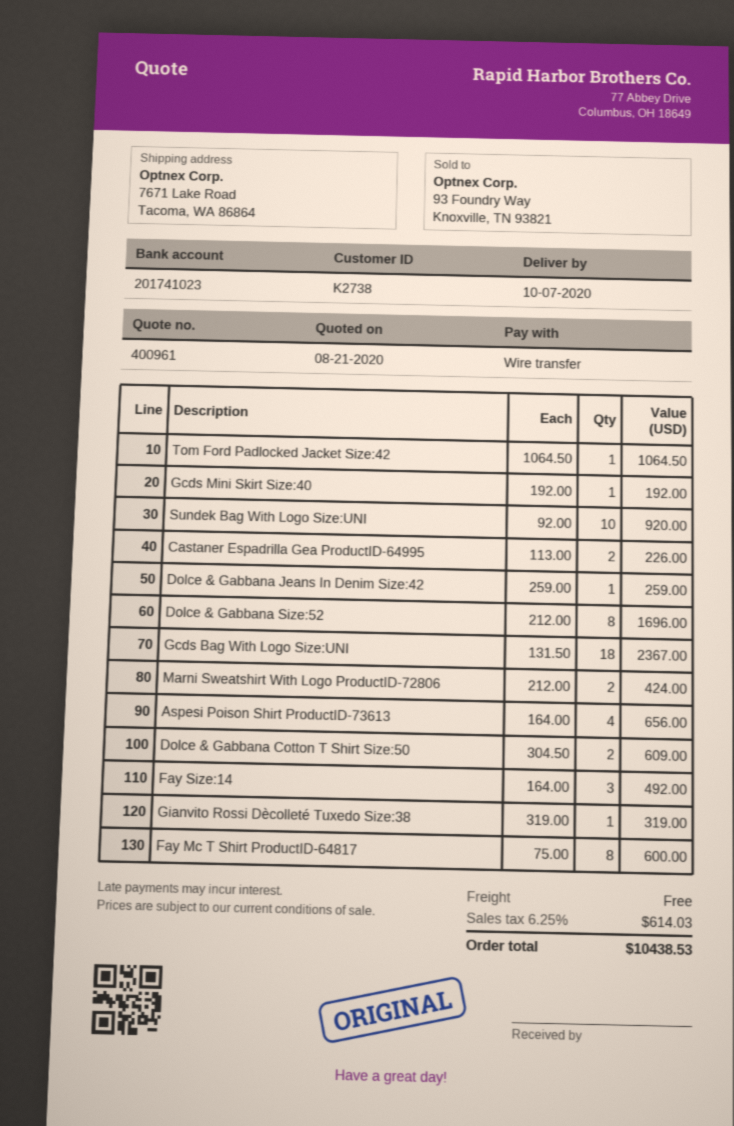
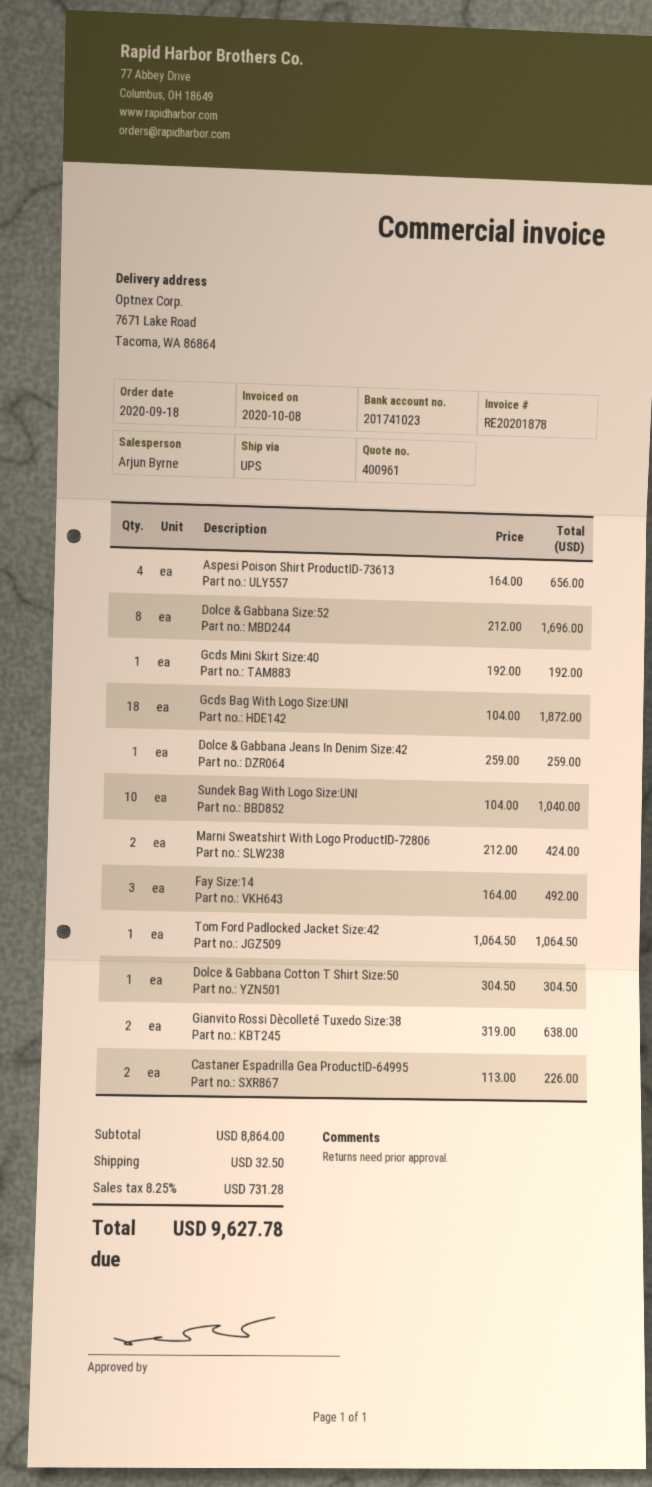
Sundek Bag With Logo Size:UNI: 10 x 92.00 = 920.00 -> 10 x 104.00 = 1040.00
Gcds Bag With Logo Size:UNI: 18 x 131.50 = 2367.00 -> 18 x 104.00 = 1872.00
Dolce & Gabbana Cotton T Shirt Size:50: 2 x 304.50 = 609.00 -> 1 x 304.50 = 304.50
Gianvito Rossi Dècolleté Tuxedo Size:38: 1 x 319.00 = 319.00 -> 2 x 319.00 = 638.00
Fay Mc T Shirt ProductID-64817: 8 x 75.00 = 600.00 -> none
shipping: 0.00 -> 32.50
tax: 6.25% = 614.03 -> 8.25% = 731.28
total: 10438.53 -> 9627.78

